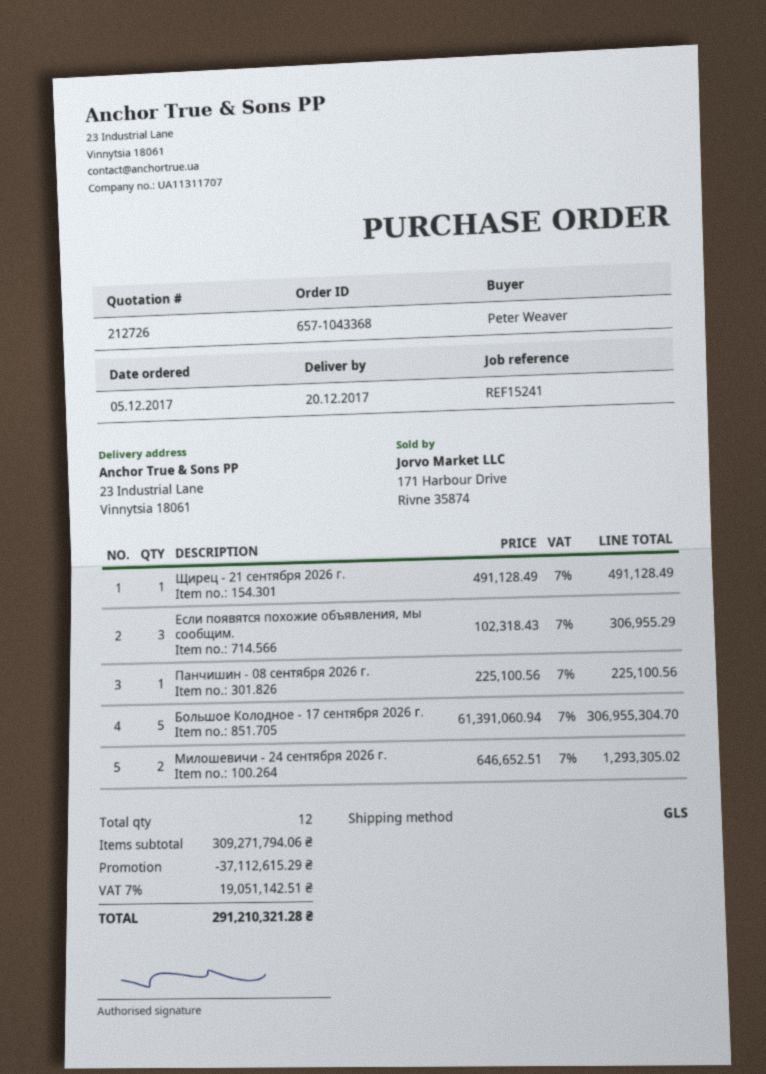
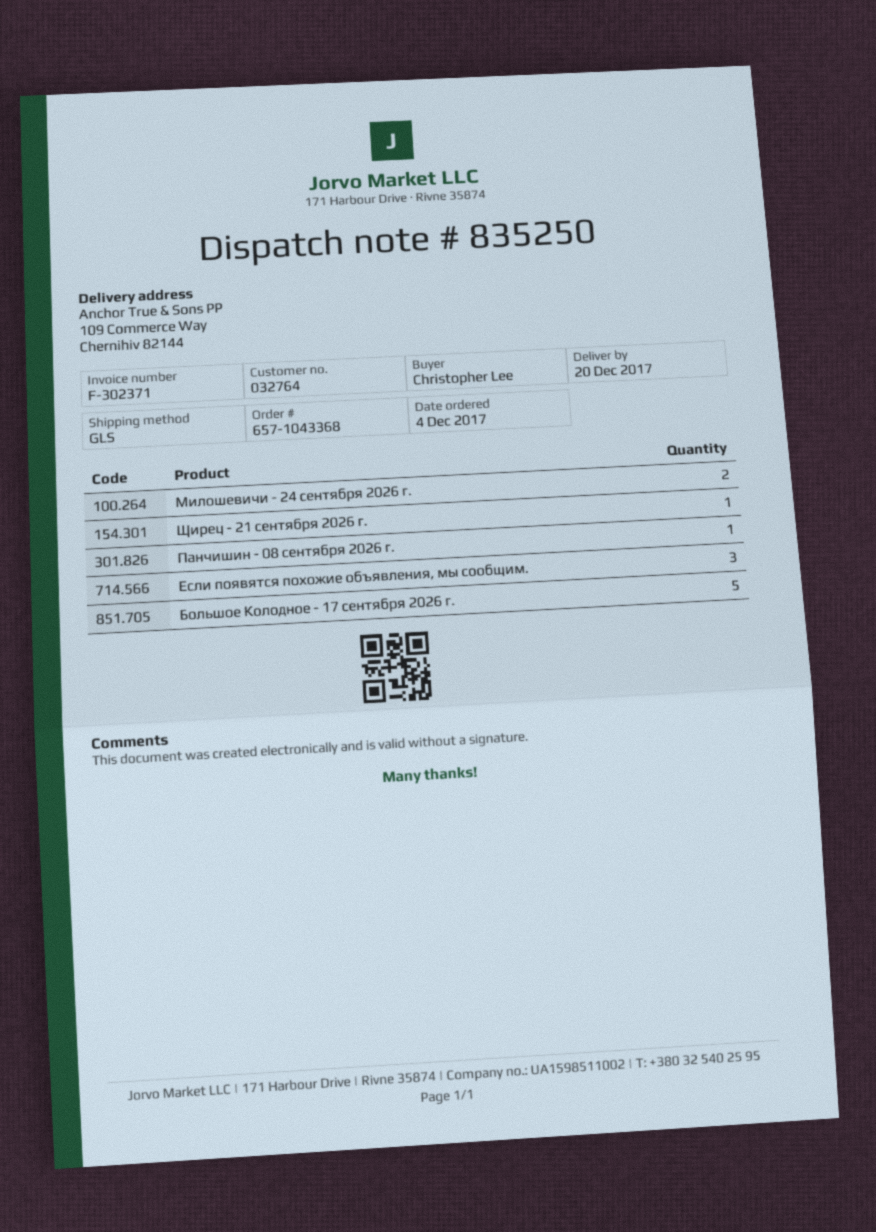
order date: 2017-12-05 -> 2017-12-04
ordered by: Peter Weaver -> Christopher Lee
ship to: 23 Industrial Lane, Vinnytsia 18061 -> 109 Commerce Way, Chernihiv 82144

